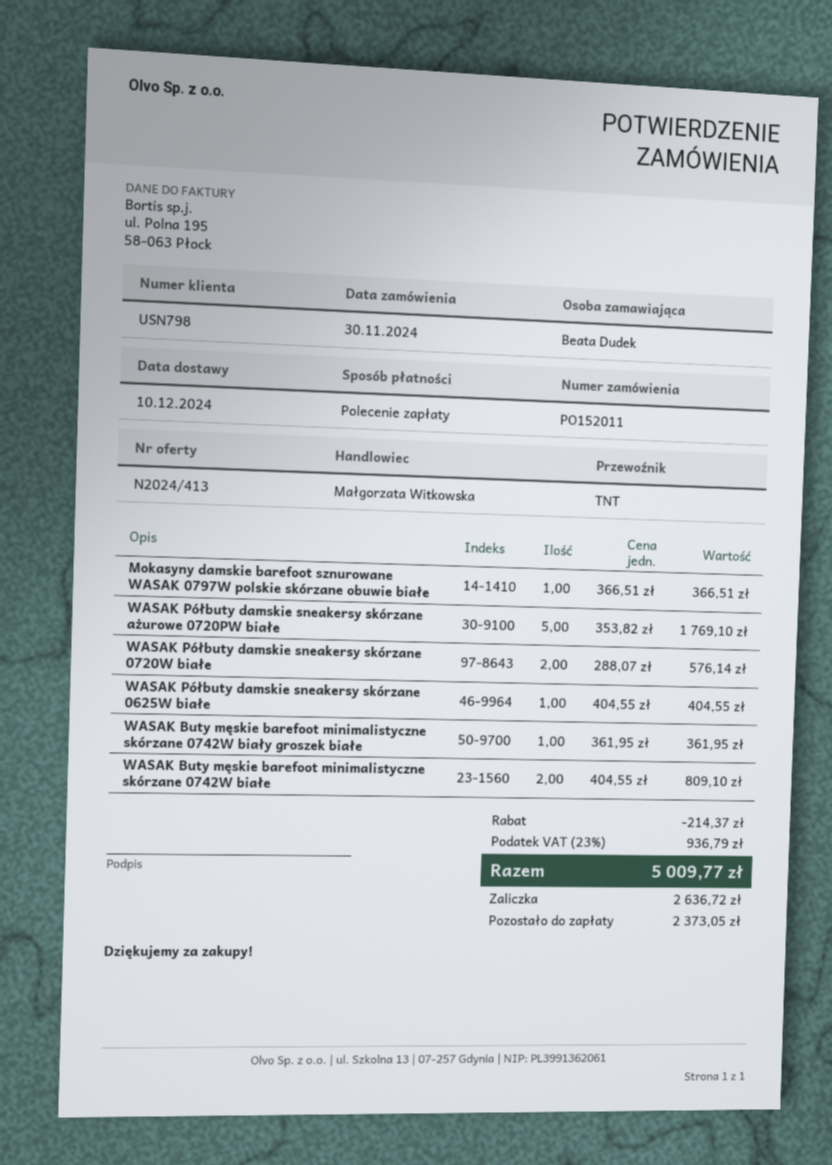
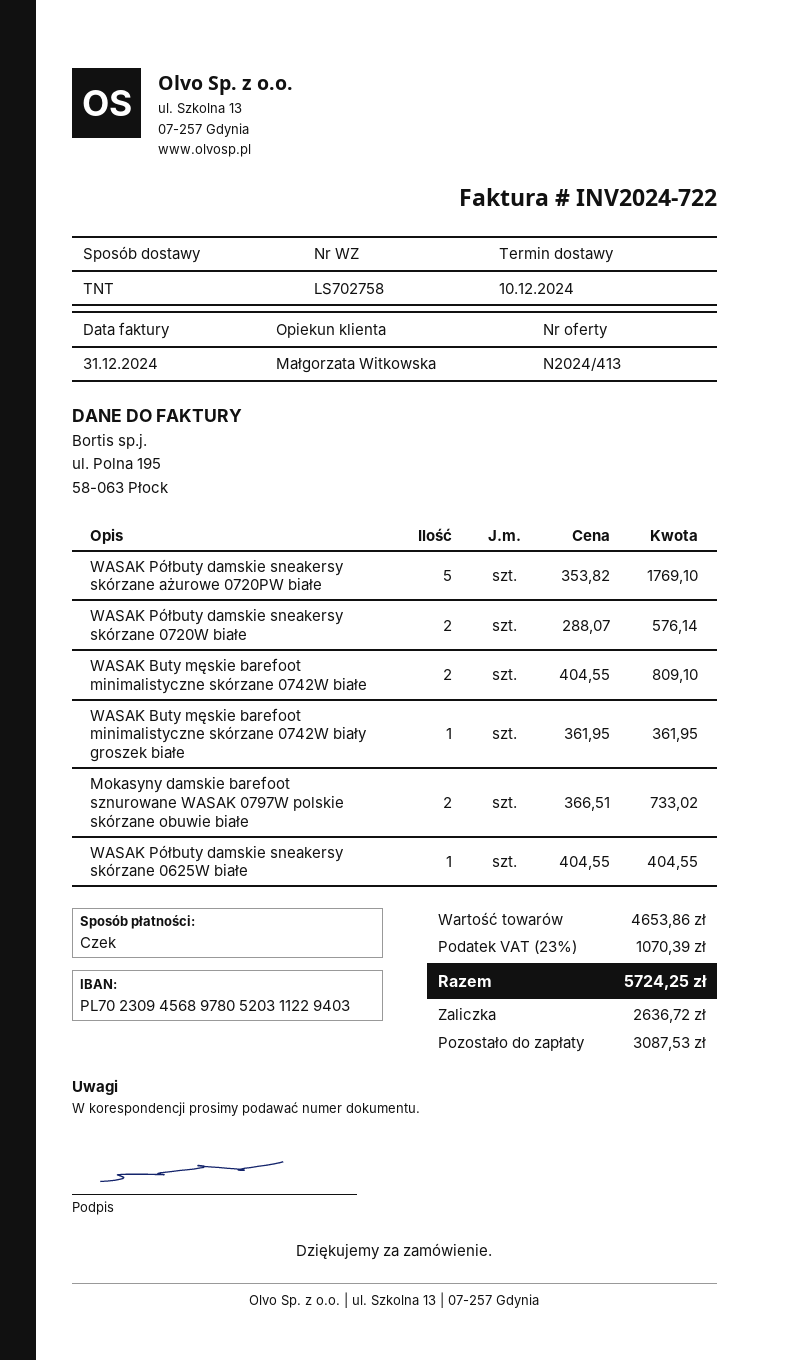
payment method: direct debit -> cheque
Mokasyny damskie barefoot sznurowane WASAK 0797W polskie skórzane obuwie białe: 1 x 366.51 = 366.51 -> 2 x 366.51 = 733.02
discount: 214.37 -> none
tax: 23% = 936.79 -> 23% = 1070.39
total: 5009.77 -> 5724.25
balance: 2373.05 -> 3087.53

